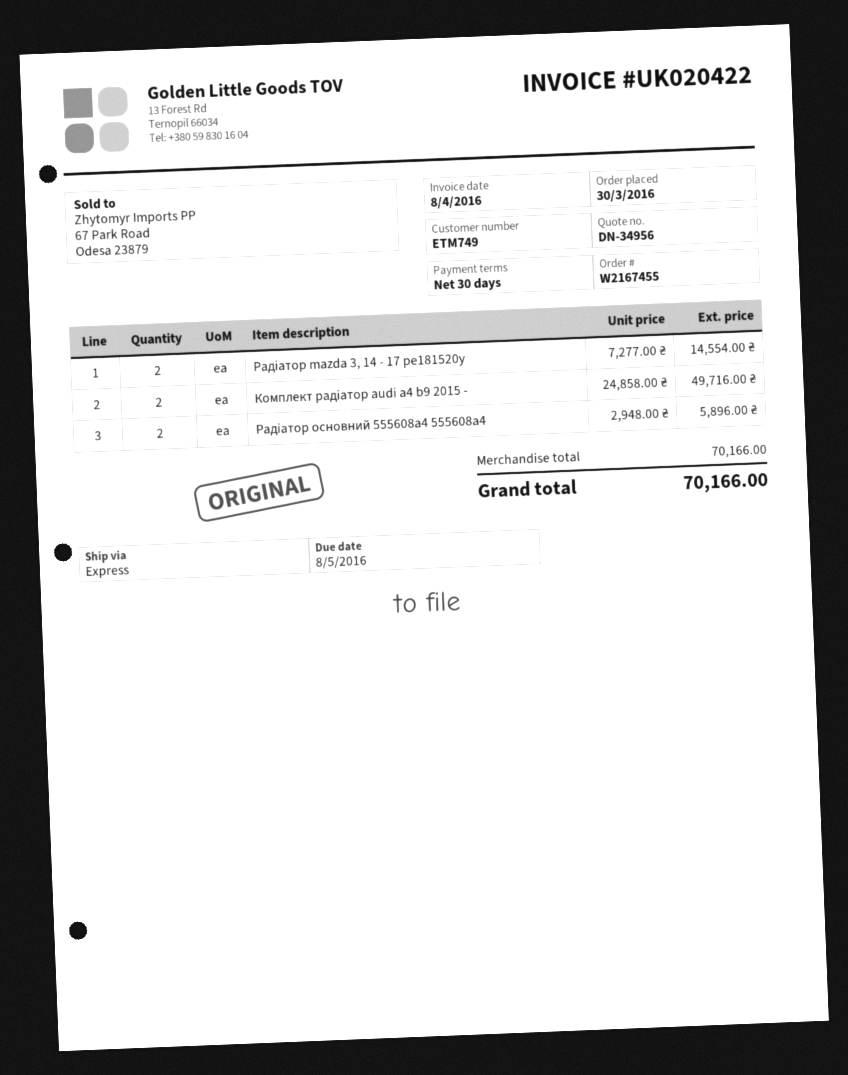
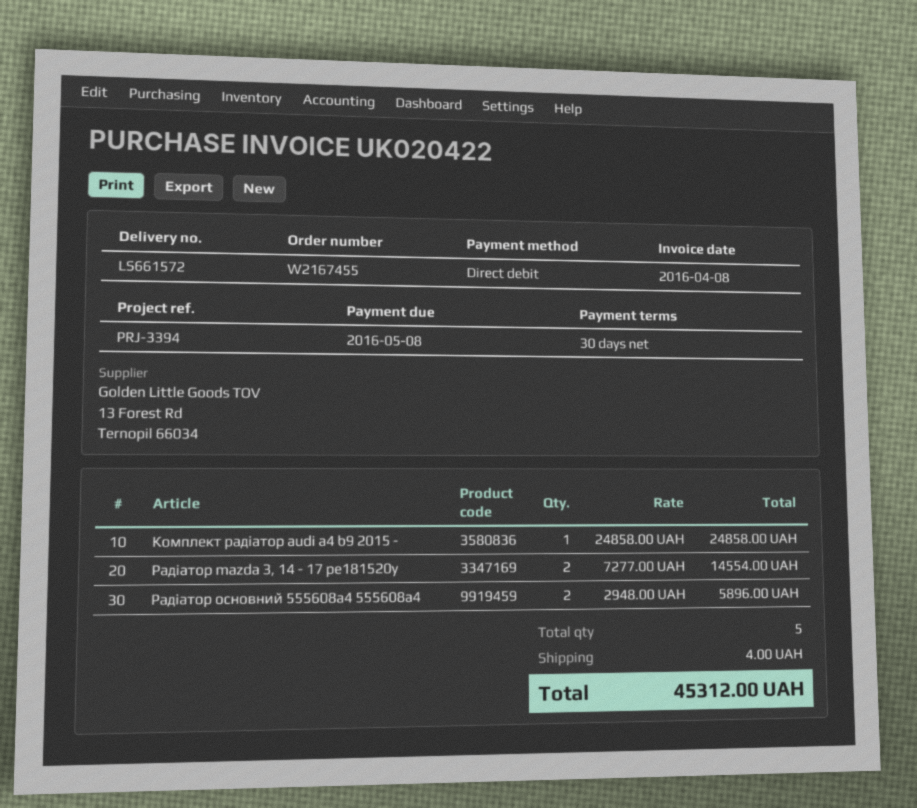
Комплект радіатор audi a4 b9 2015 -: 2 x 24858.00 = 49716.00 -> 1 x 24858.00 = 24858.00
shipping: none -> 4.00
total: 70166.00 -> 45312.00

